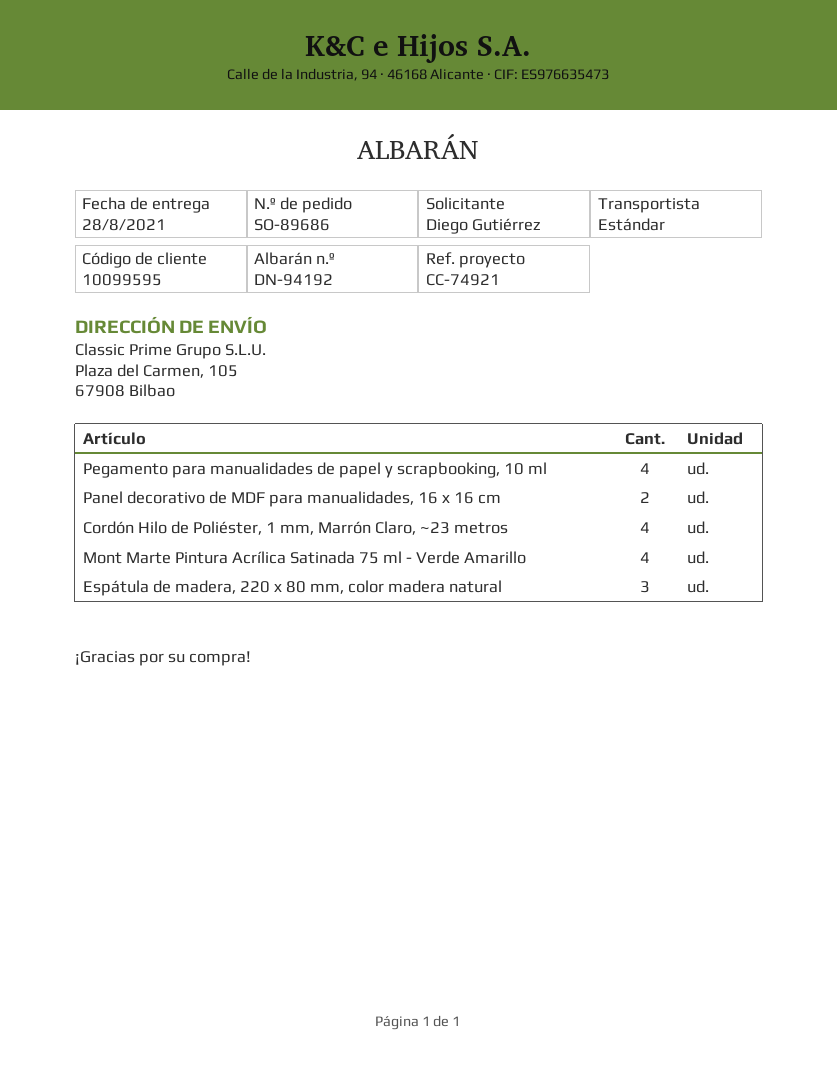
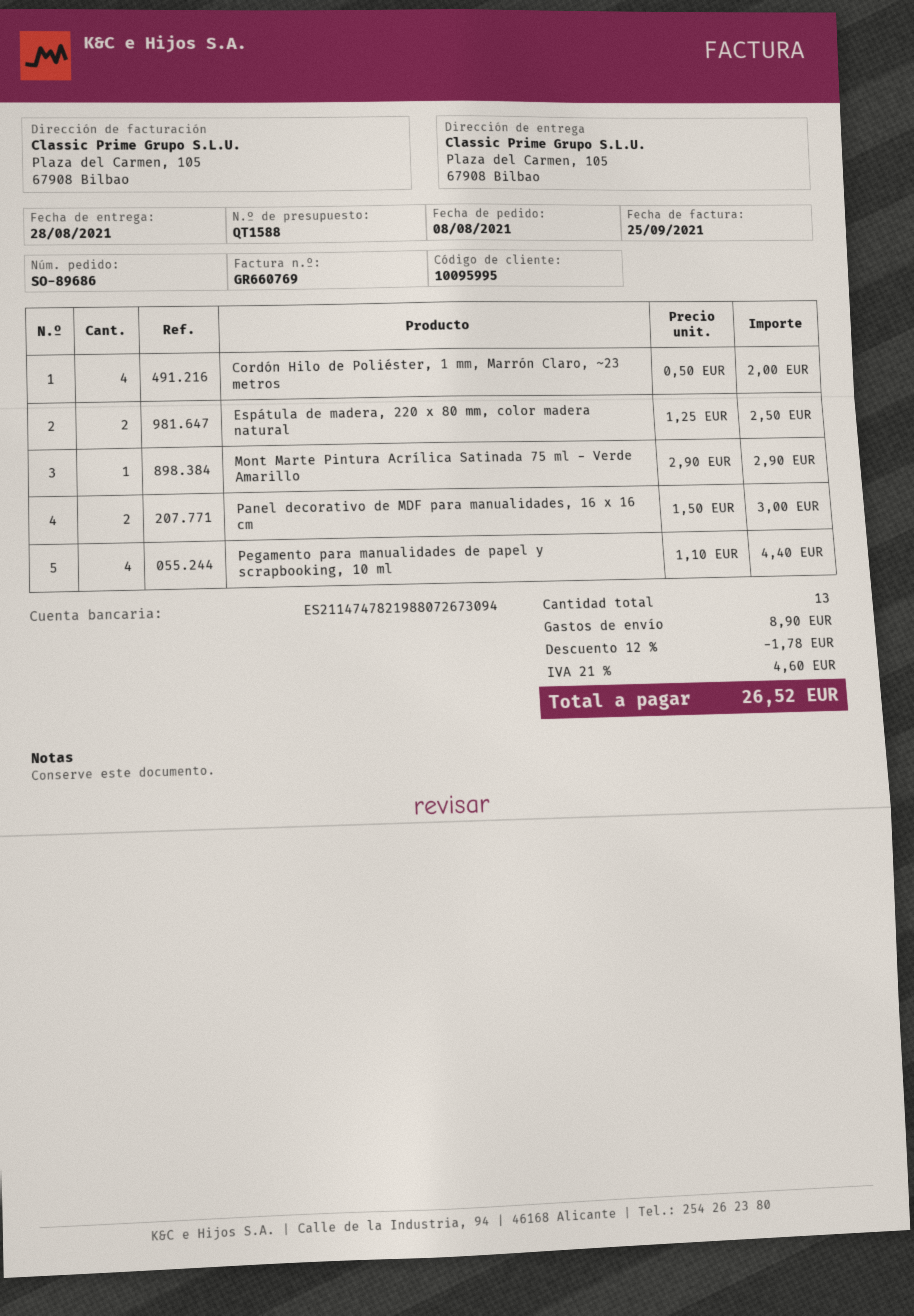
customer number: 10099595 -> 10095995
Mont Marte Pintura Acrílica Satinada 75 ml - Verde Amarillo: 4 -> 1
Espátula de madera, 220 x 80 mm, color madera natural: 3 -> 2

